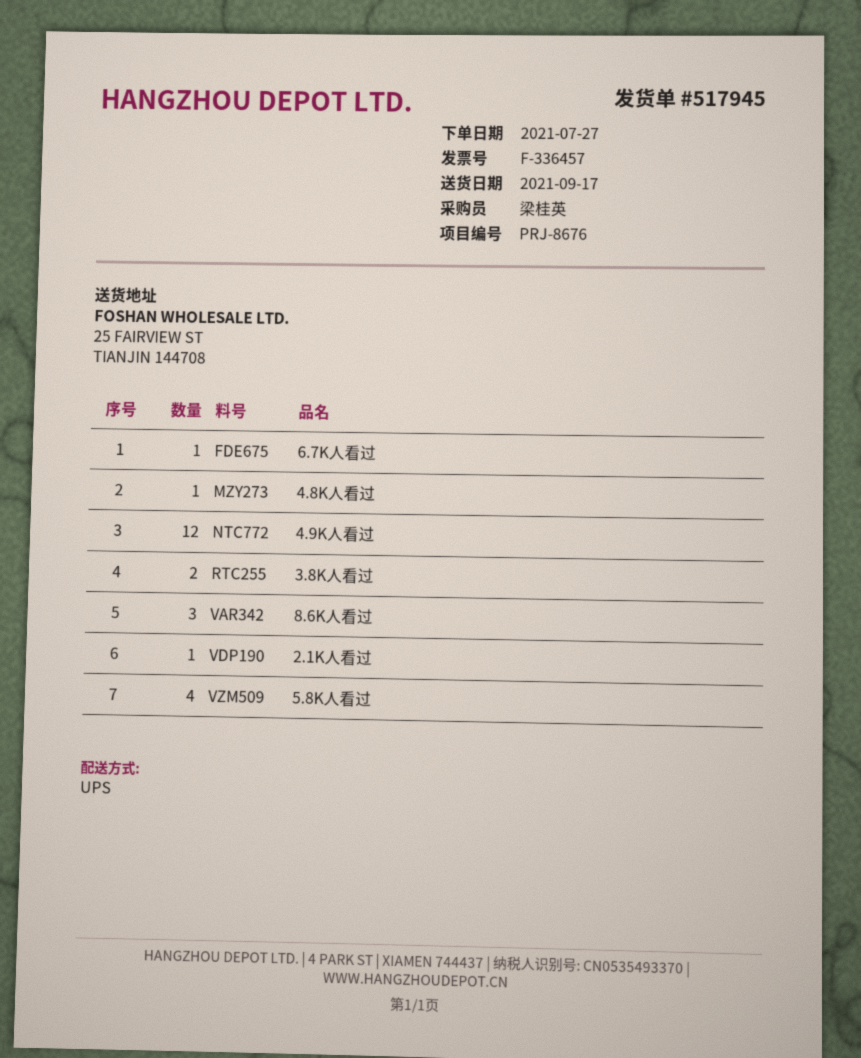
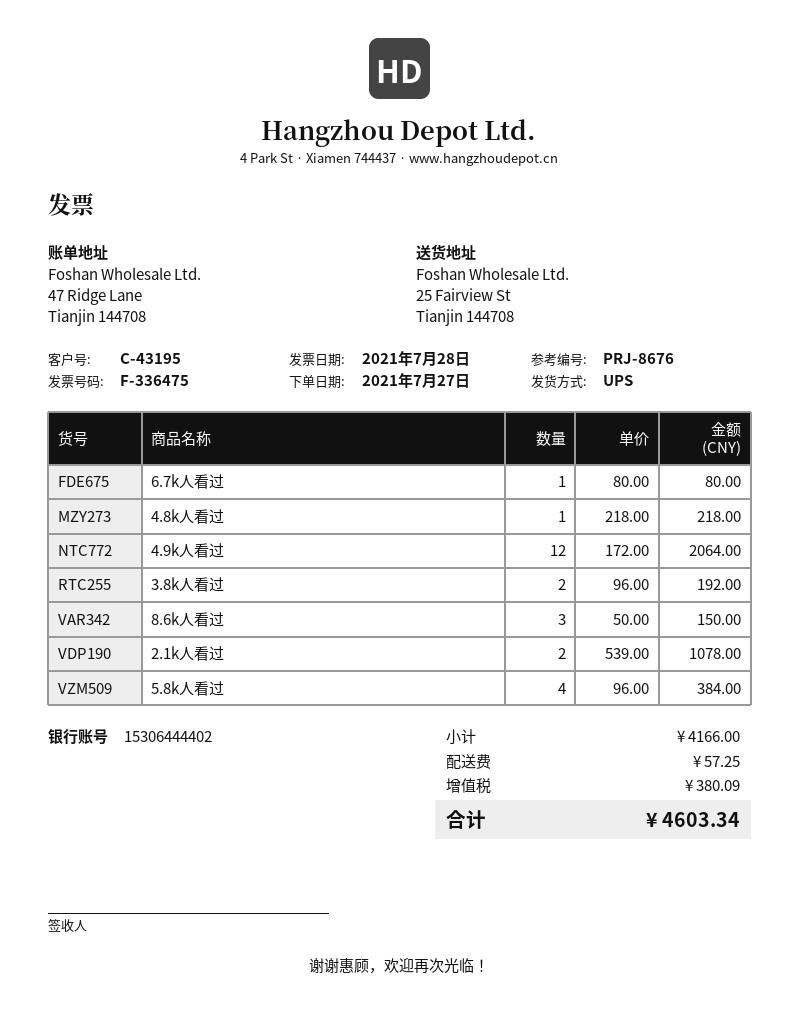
invoice number: F-336457 -> F-336475
2.1K人看过: 1 -> 2

